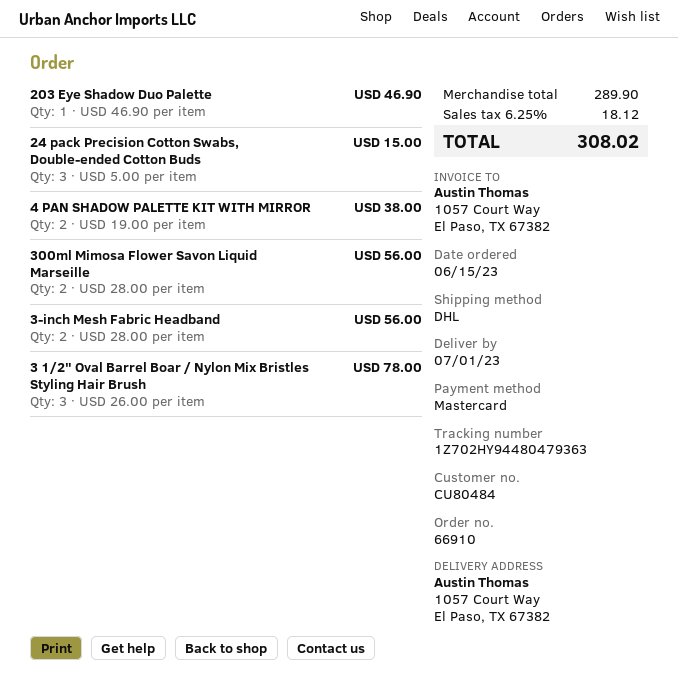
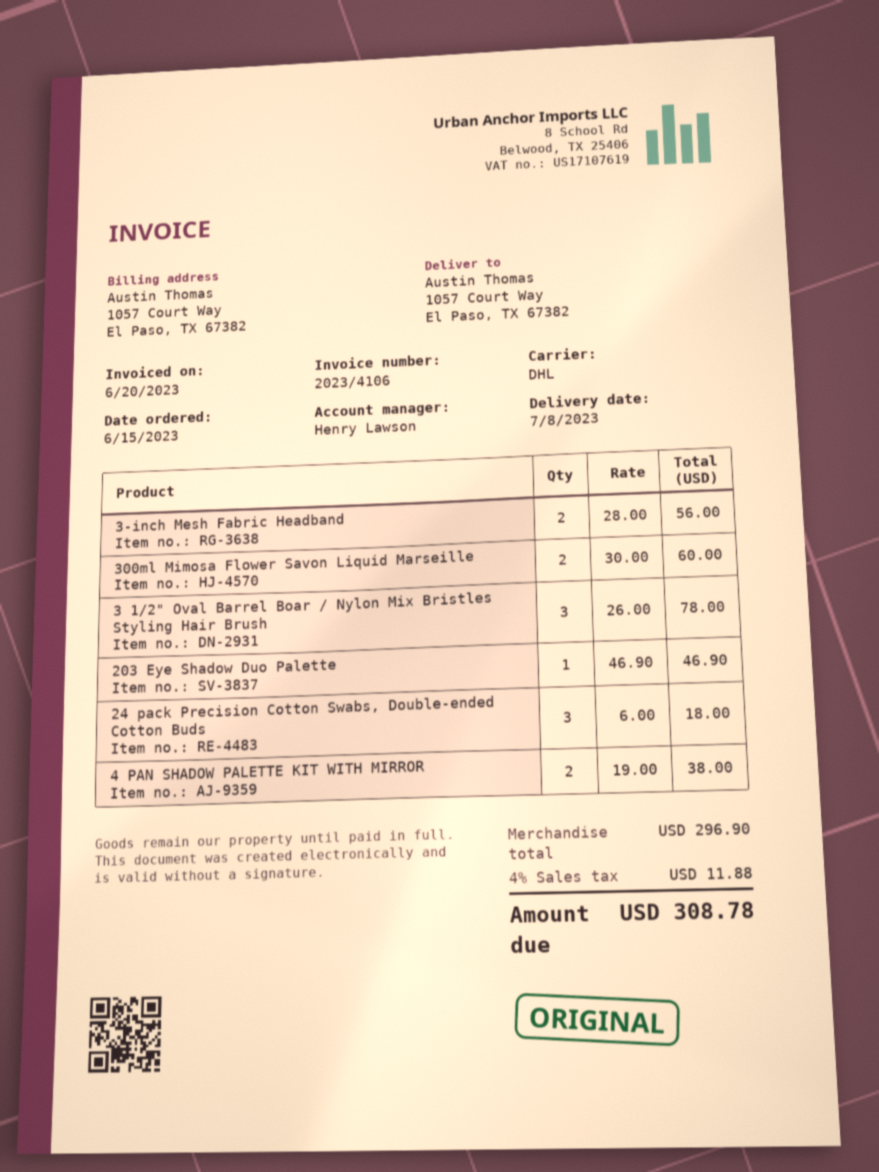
delivery date: 2023-07-01 -> 2023-07-08
24 pack Precision Cotton Swabs, Double-ended Cotton Buds: 3 x 5.00 = 15.00 -> 3 x 6.00 = 18.00
300ml Mimosa Flower Savon Liquid Marseille: 2 x 28.00 = 56.00 -> 2 x 30.00 = 60.00
subtotal: 289.90 -> 296.90
tax: 6.25% = 18.12 -> 4% = 11.88
total: 308.02 -> 308.78

